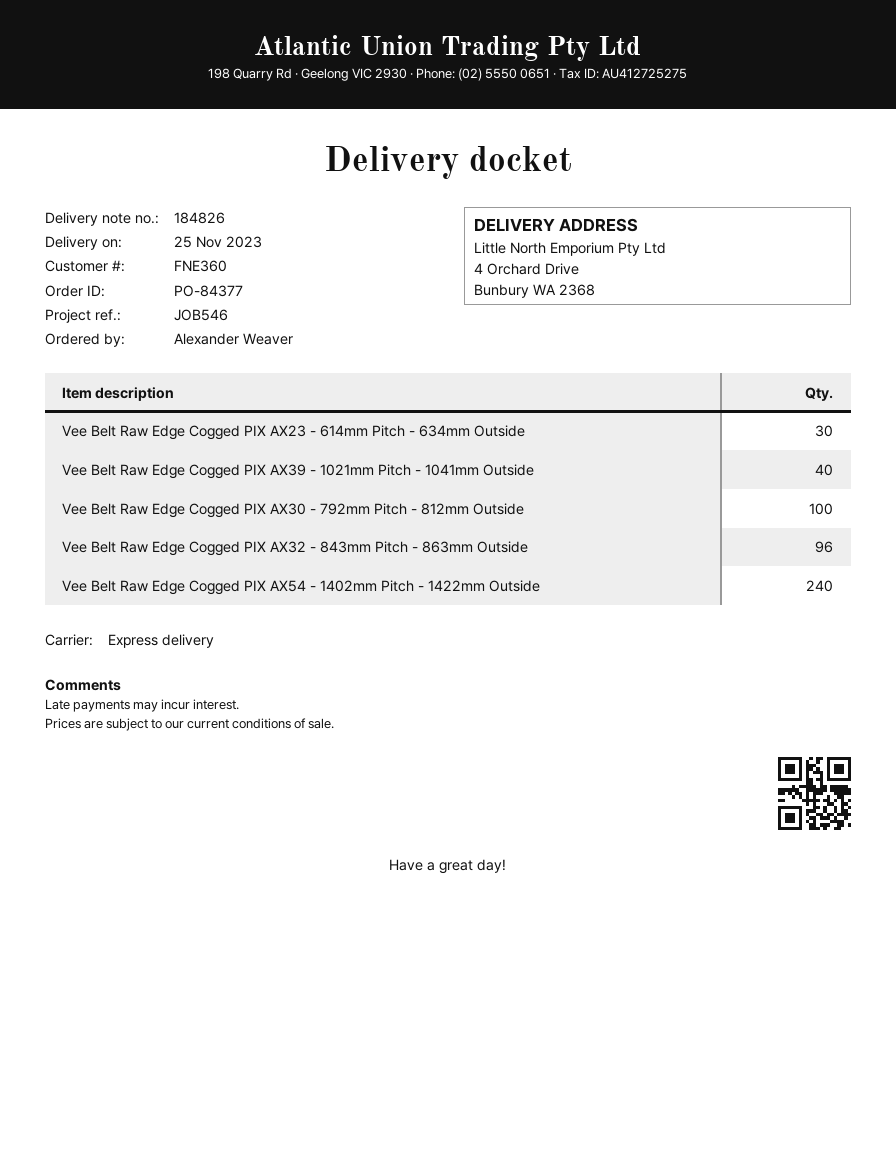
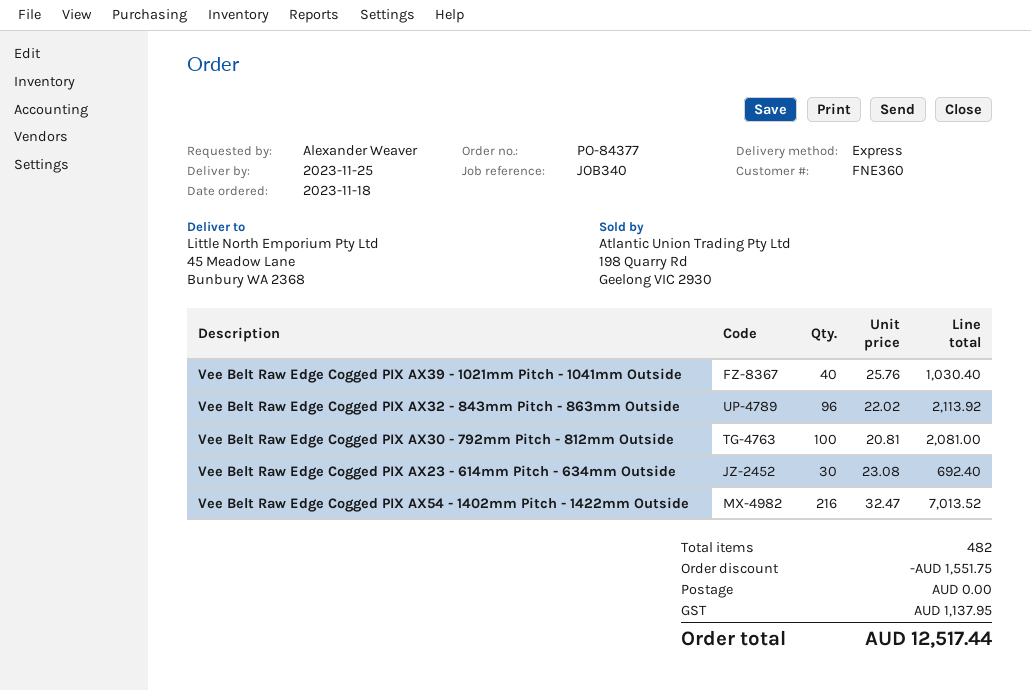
reference: JOB546 -> JOB340
ship to: 4 Orchard Drive, Bunbury WA 2368 -> 45 Meadow Lane, Bunbury WA 2368
Vee Belt Raw Edge Cogged PIX AX54 - 1402mm Pitch - 1422mm Outside: 240 -> 216

